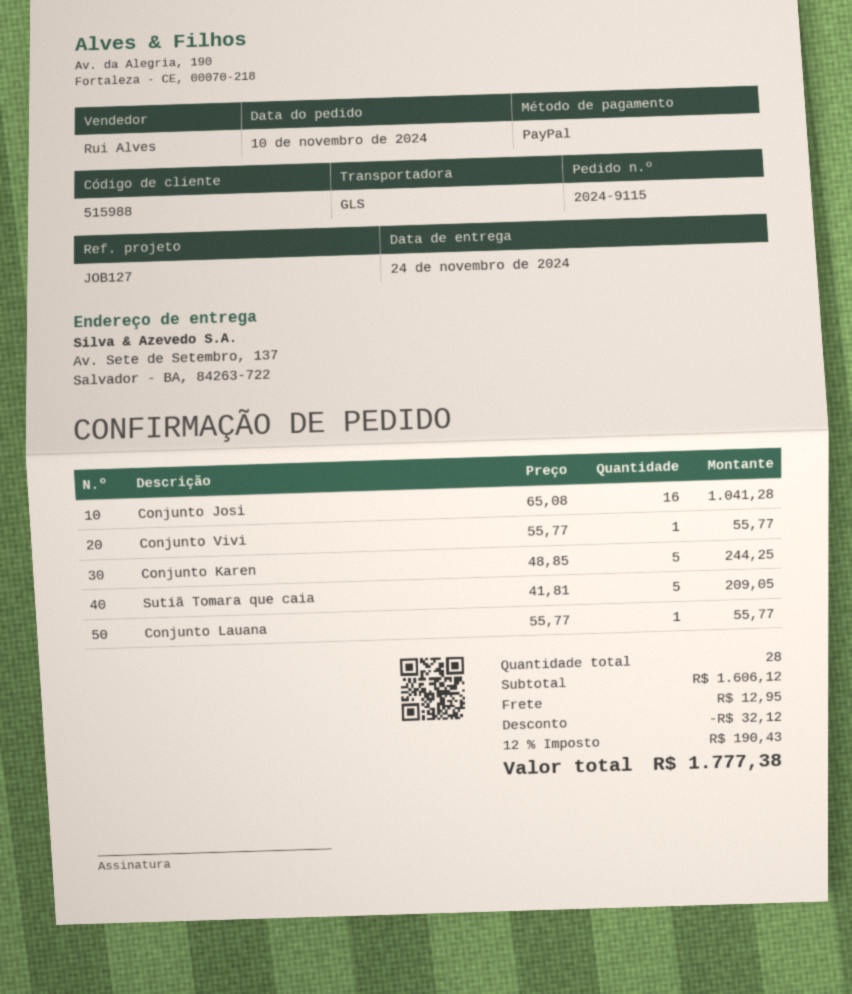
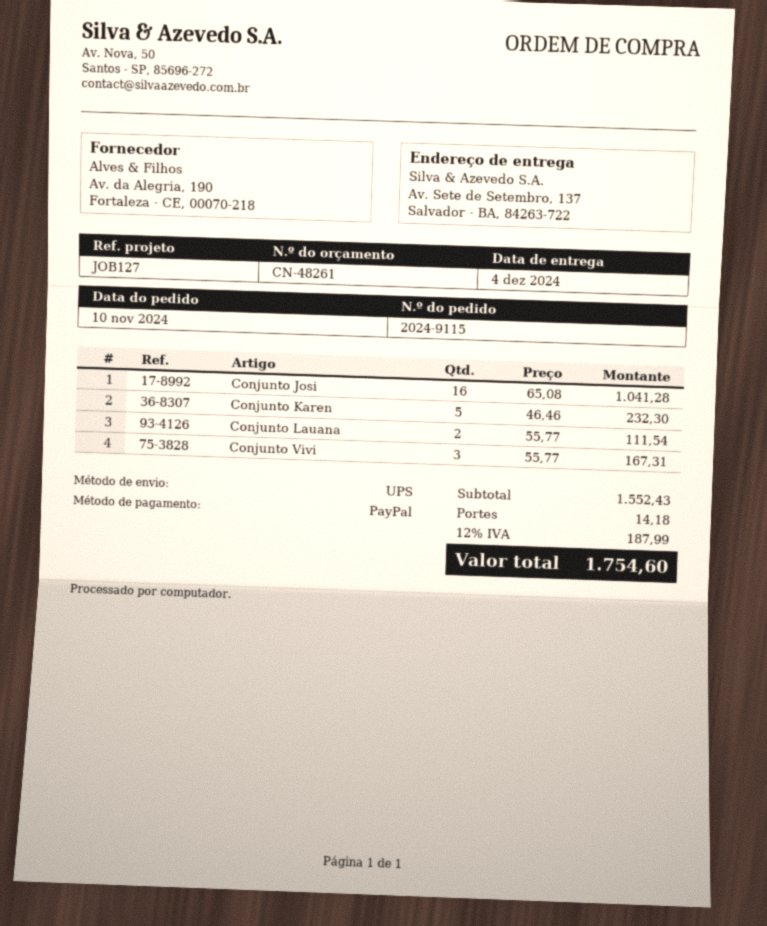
delivery date: 2024-11-24 -> 2024-12-04
shipping method: GLS -> UPS
Conjunto Vivi: 1 x 55.77 = 55.77 -> 3 x 55.77 = 167.31
Conjunto Karen: 5 x 48.85 = 244.25 -> 5 x 46.46 = 232.30
Sutiã Tomara que caia: 5 x 41.81 = 209.05 -> none
Conjunto Lauana: 1 x 55.77 = 55.77 -> 2 x 55.77 = 111.54
subtotal: 1606.12 -> 1552.43
discount: 32.12 -> none
shipping: 12.95 -> 14.18
tax: 12% = 190.43 -> 12% = 187.99
total: 1777.38 -> 1754.60

